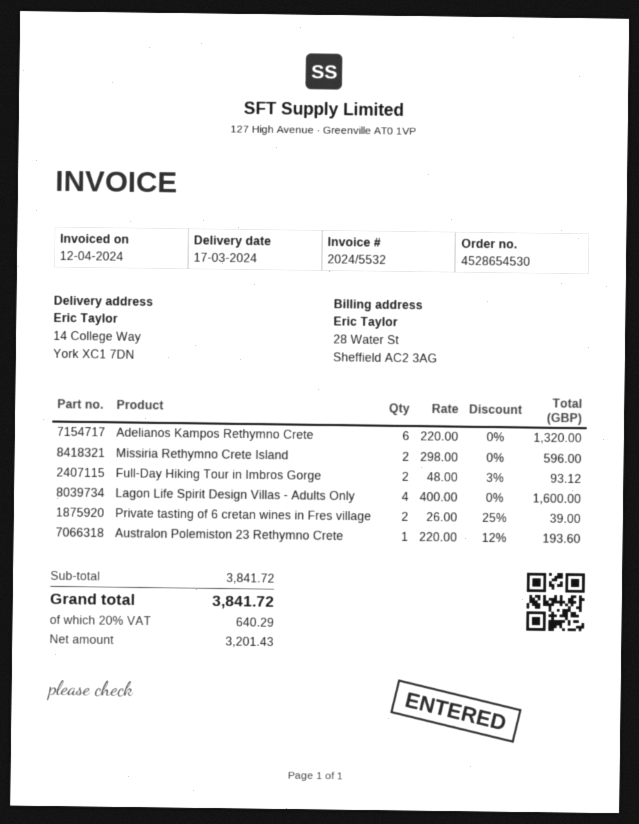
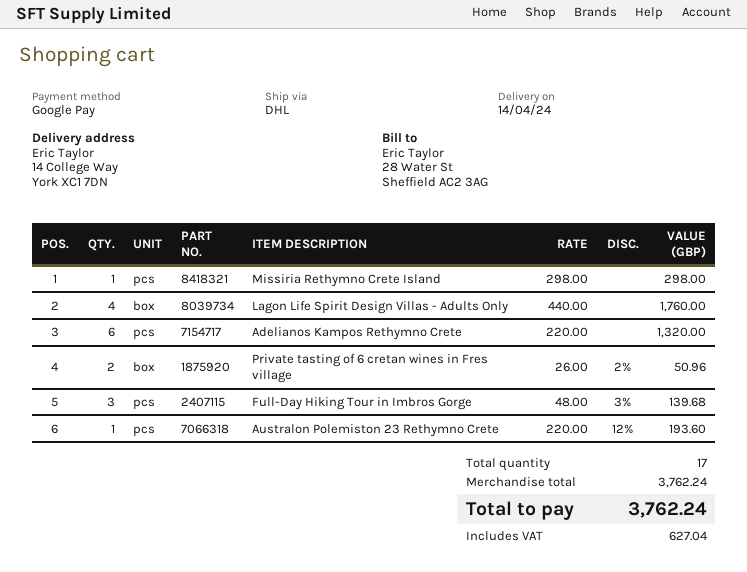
delivery date: 2024-03-17 -> 2024-04-14
Missiria Rethymno Crete Island: 2 x 298.00 = 596.00 -> 1 x 298.00 = 298.00
Full-Day Hiking Tour in Imbros Gorge: 2 x 48.00 - 3% = 93.12 -> 3 x 48.00 - 3% = 139.68
Lagon Life Spirit Design Villas - Adults Only: 4 x 400.00 = 1600.00 -> 4 x 440.00 = 1760.00
Private tasting of 6 cretan wines in Fres village: 2 x 26.00 - 25% = 39.00 -> 2 x 26.00 - 2% = 50.96
subtotal: 3841.72 -> 3762.24
tax: 640.29 -> 627.04
total: 3841.72 -> 3762.24

